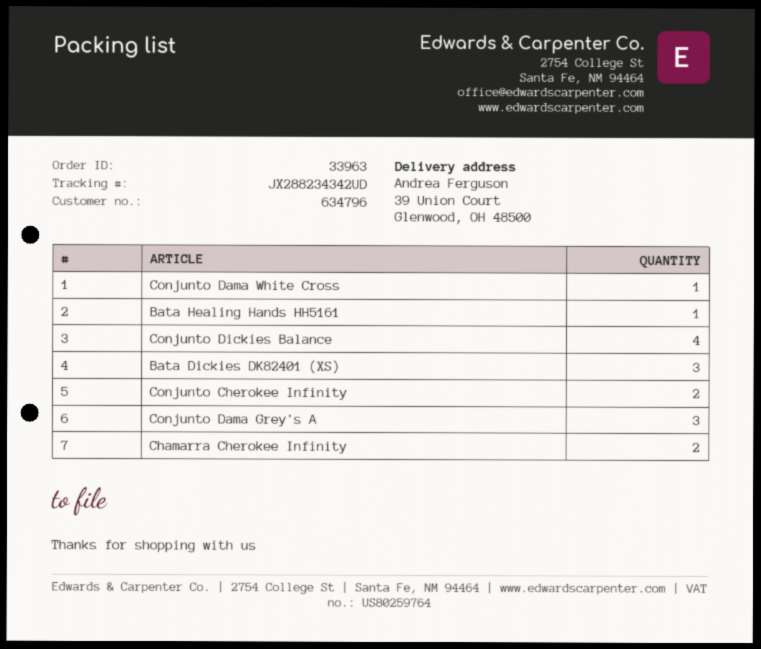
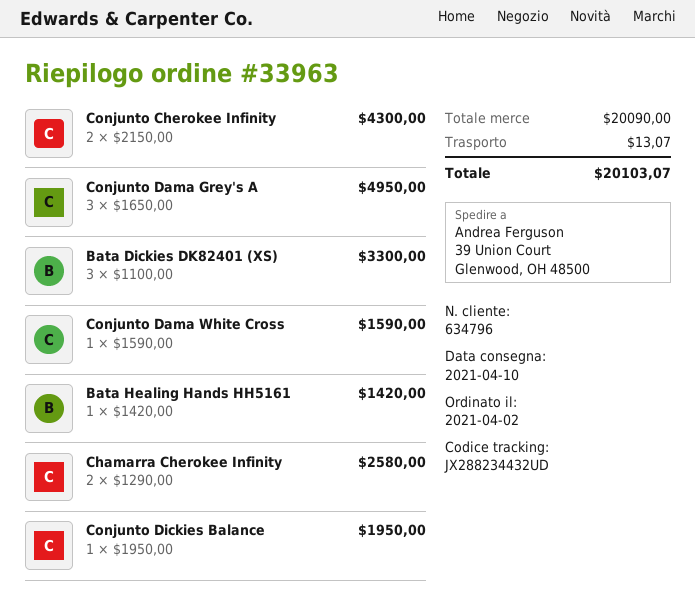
tracking number: JX288234342UD -> JX288234432UD
Conjunto Dickies Balance: 4 -> 1

